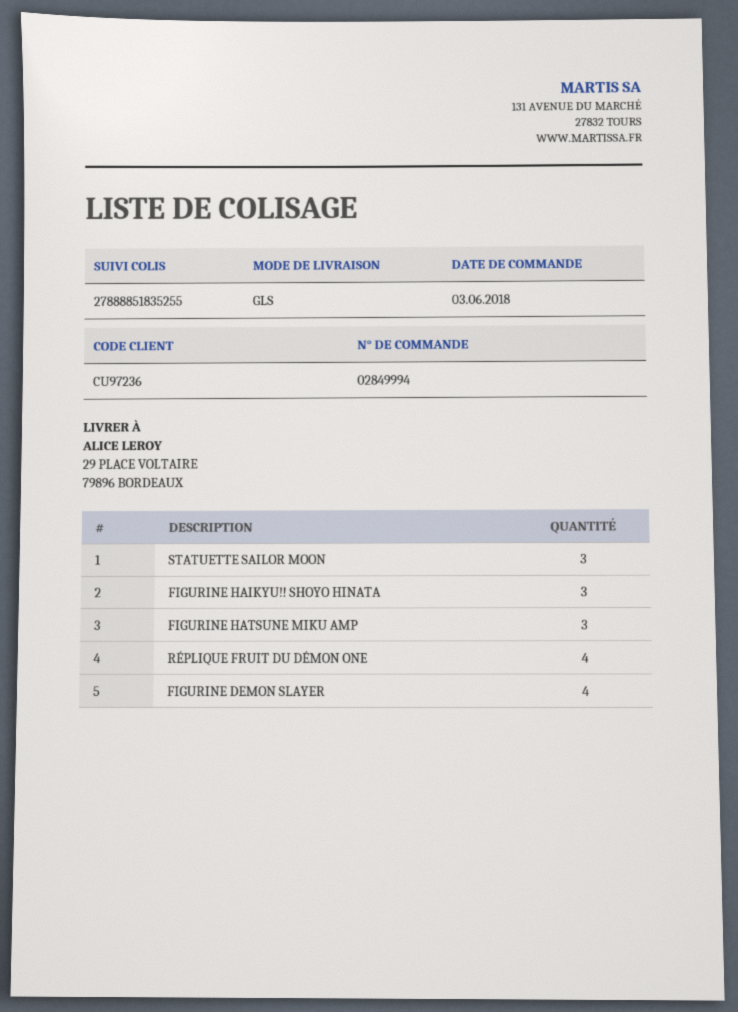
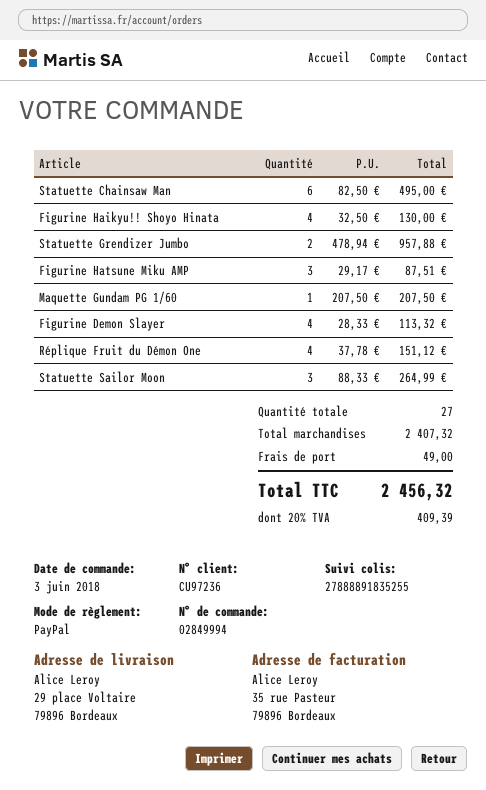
tracking number: 27888851835255 -> 27888891835255
FIGURINE HAIKYU!! SHOYO HINATA: 3 -> 4
Statuette Chainsaw Man: none -> 6
Statuette Grendizer Jumbo: none -> 2
Maquette Gundam PG 1/60: none -> 1

